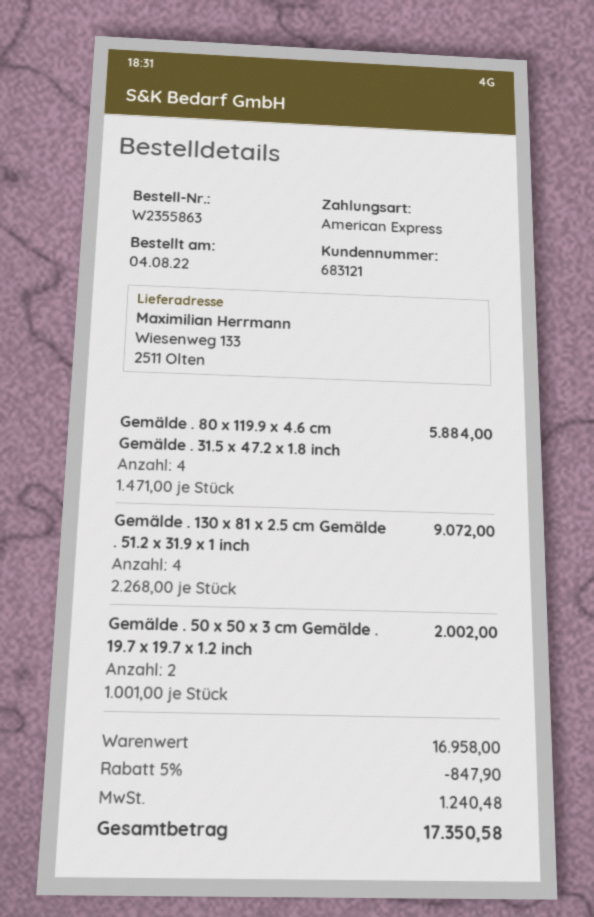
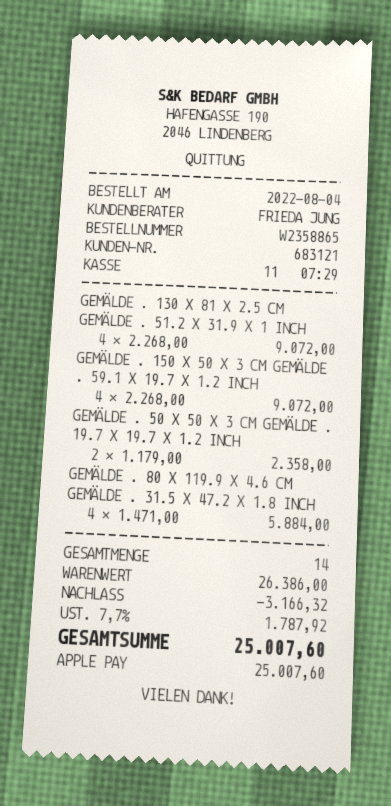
order number: W2355863 -> W2358865
payment method: American Express -> Apple Pay
Gemälde . 50 x 50 x 3 cm Gemälde . 19.7 x 19.7 x 1.2 inch: 2 x 1001.00 = 2002.00 -> 2 x 1179.00 = 2358.00
GEMÄLDE . 150 X 50 X 3 CM GEMÄLDE . 59.1 X 19.7 X 1.2 INCH: none -> 4 x 2268.00 = 9072.00
subtotal: 16958.00 -> 26386.00
discount: 847.90 -> 3166.32
tax: 1240.48 -> 1787.92
total: 17350.58 -> 25007.60

